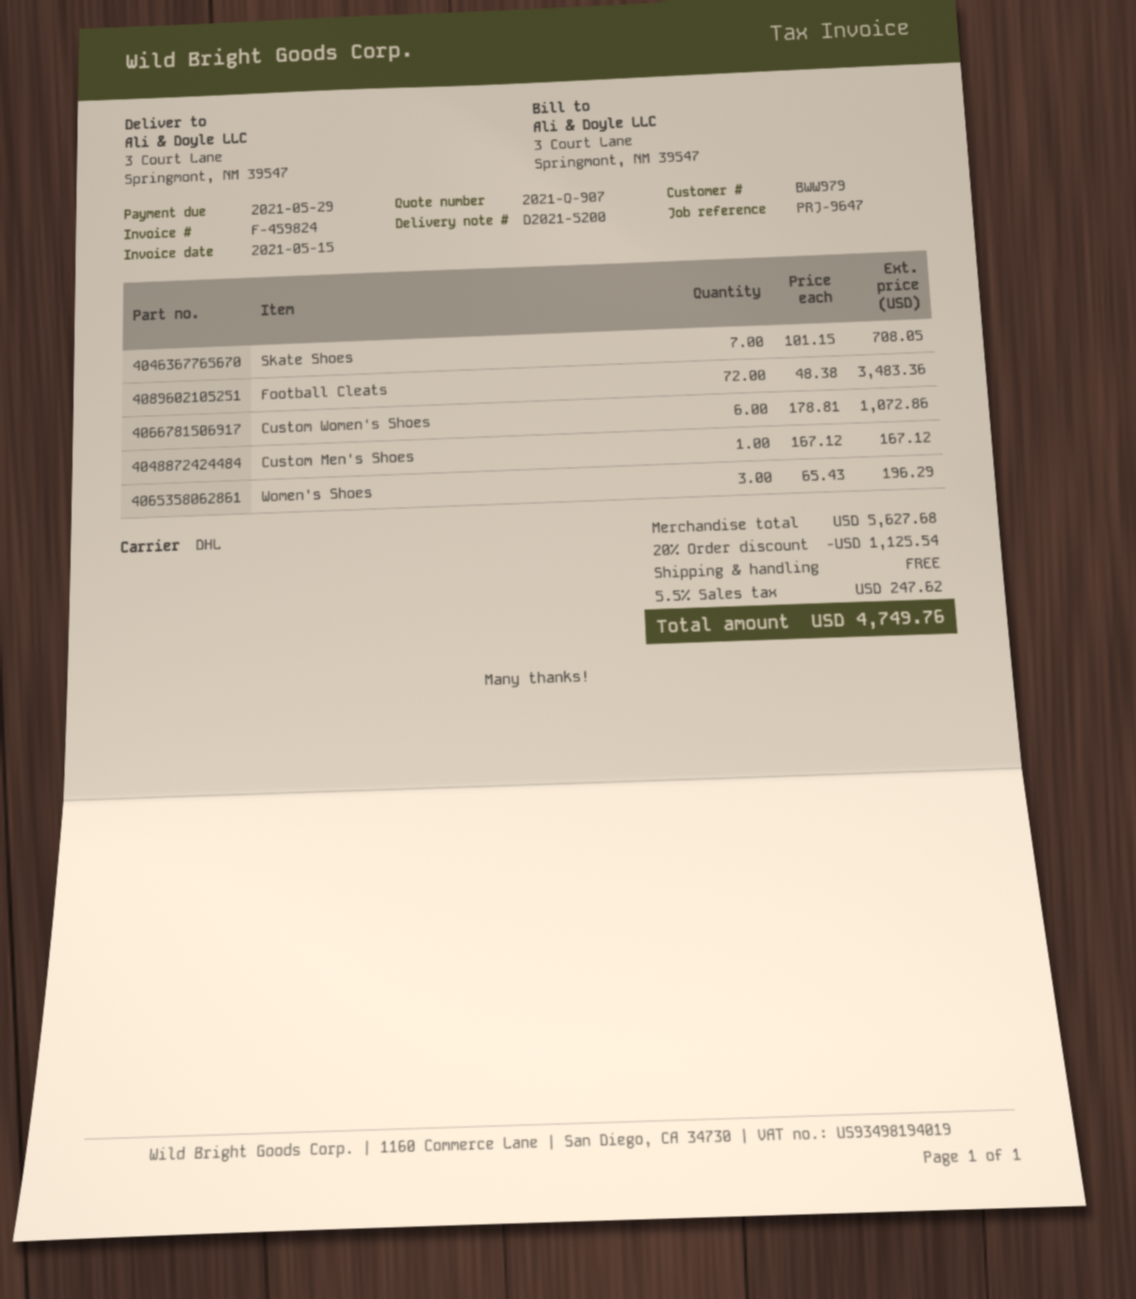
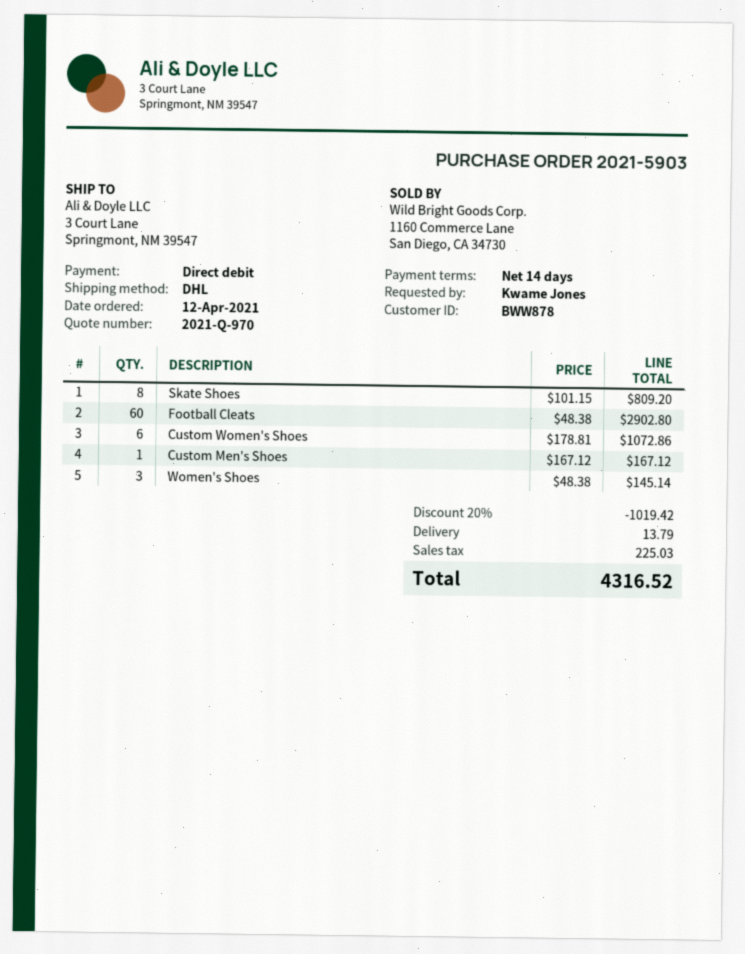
quote number: 2021-Q-907 -> 2021-Q-970
customer number: BWW979 -> BWW878
Skate Shoes: 7 x 101.15 = 708.05 -> 8 x 101.15 = 809.20
Football Cleats: 72 x 48.38 = 3483.36 -> 60 x 48.38 = 2902.80
Women's Shoes: 3 x 65.43 = 196.29 -> 3 x 48.38 = 145.14
discount: 20% = 1125.54 -> 20% = 1019.42
shipping: 0.00 -> 13.79
tax: 247.62 -> 225.03
total: 4749.76 -> 4316.52

